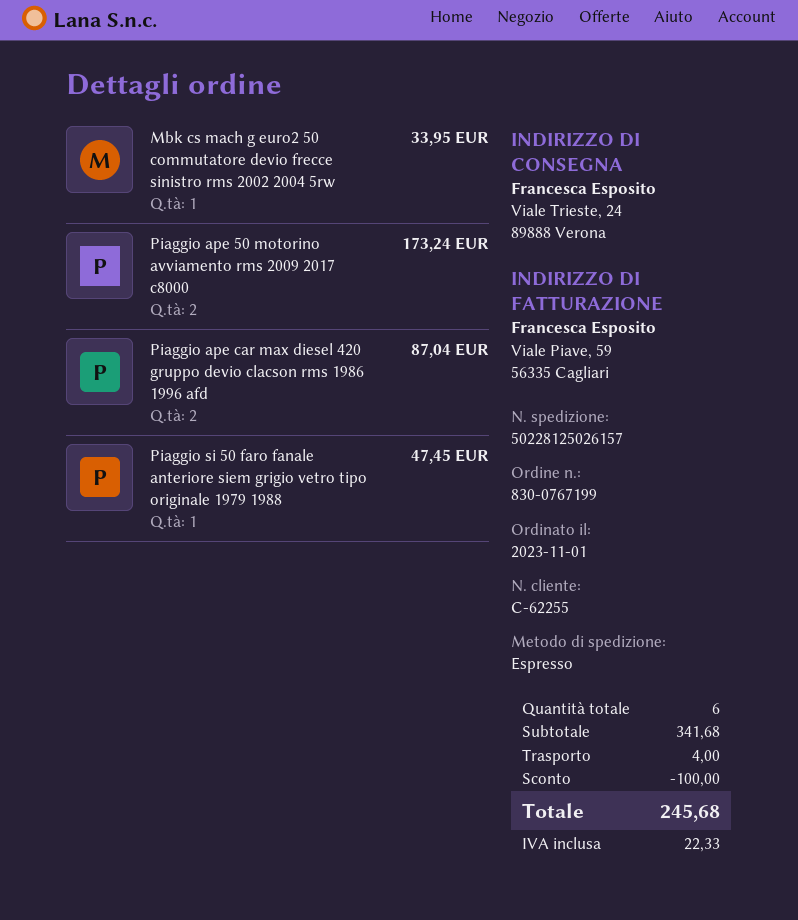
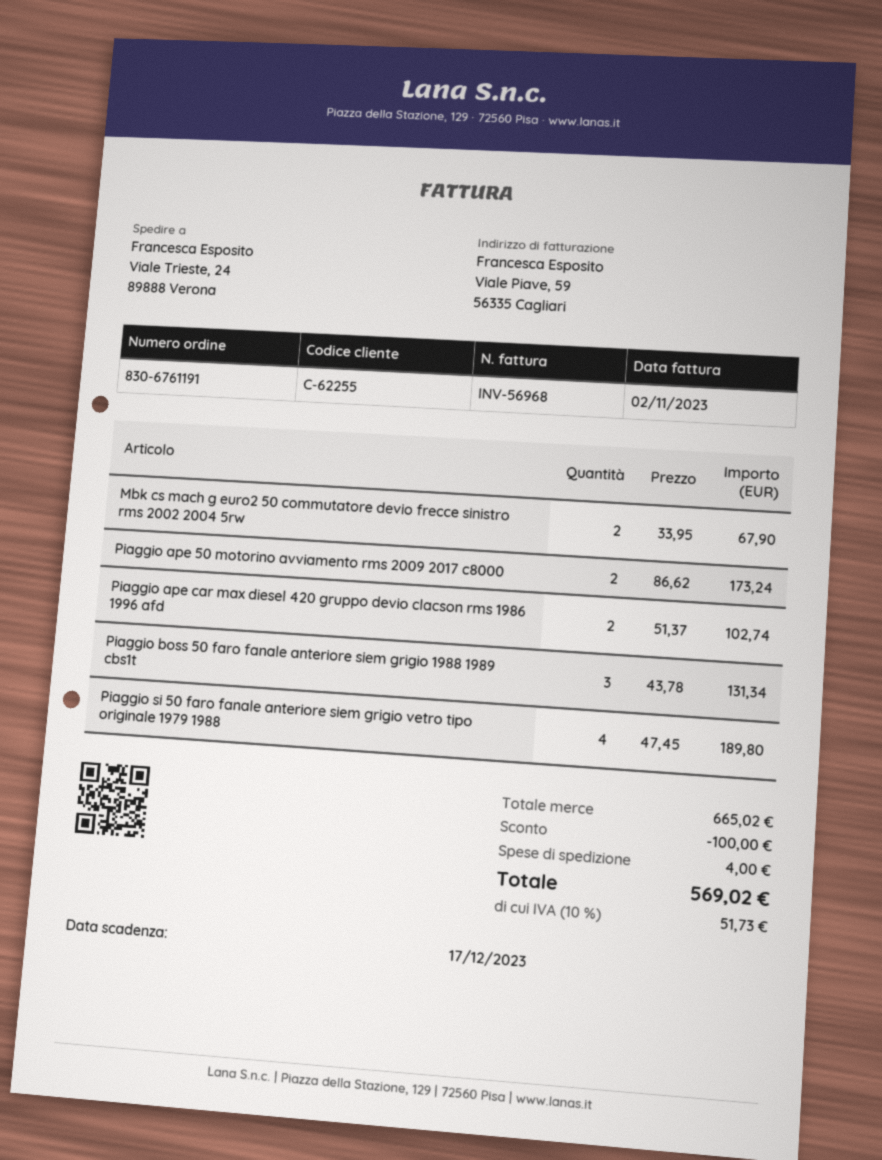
order number: 830-0767199 -> 830-6761191
Mbk cs mach g euro2 50 commutatore devio frecce sinistro rms 2002 2004 5rw: 1 for 33.95 -> 2 for 67.90
Piaggio ape car max diesel 420 gruppo devio clacson rms 1986 1996 afd: 2 for 87.04 -> 2 for 102.74
Piaggio si 50 faro fanale anteriore siem grigio vetro tipo originale 1979 1988: 1 for 47.45 -> 4 for 189.80
Piaggio boss 50 faro fanale anteriore siem grigio 1988 1989 cbs1t: none -> 3 for 131.34
subtotal: 341.68 -> 665.02
tax: 22.33 -> 51.73
total: 245.68 -> 569.02

